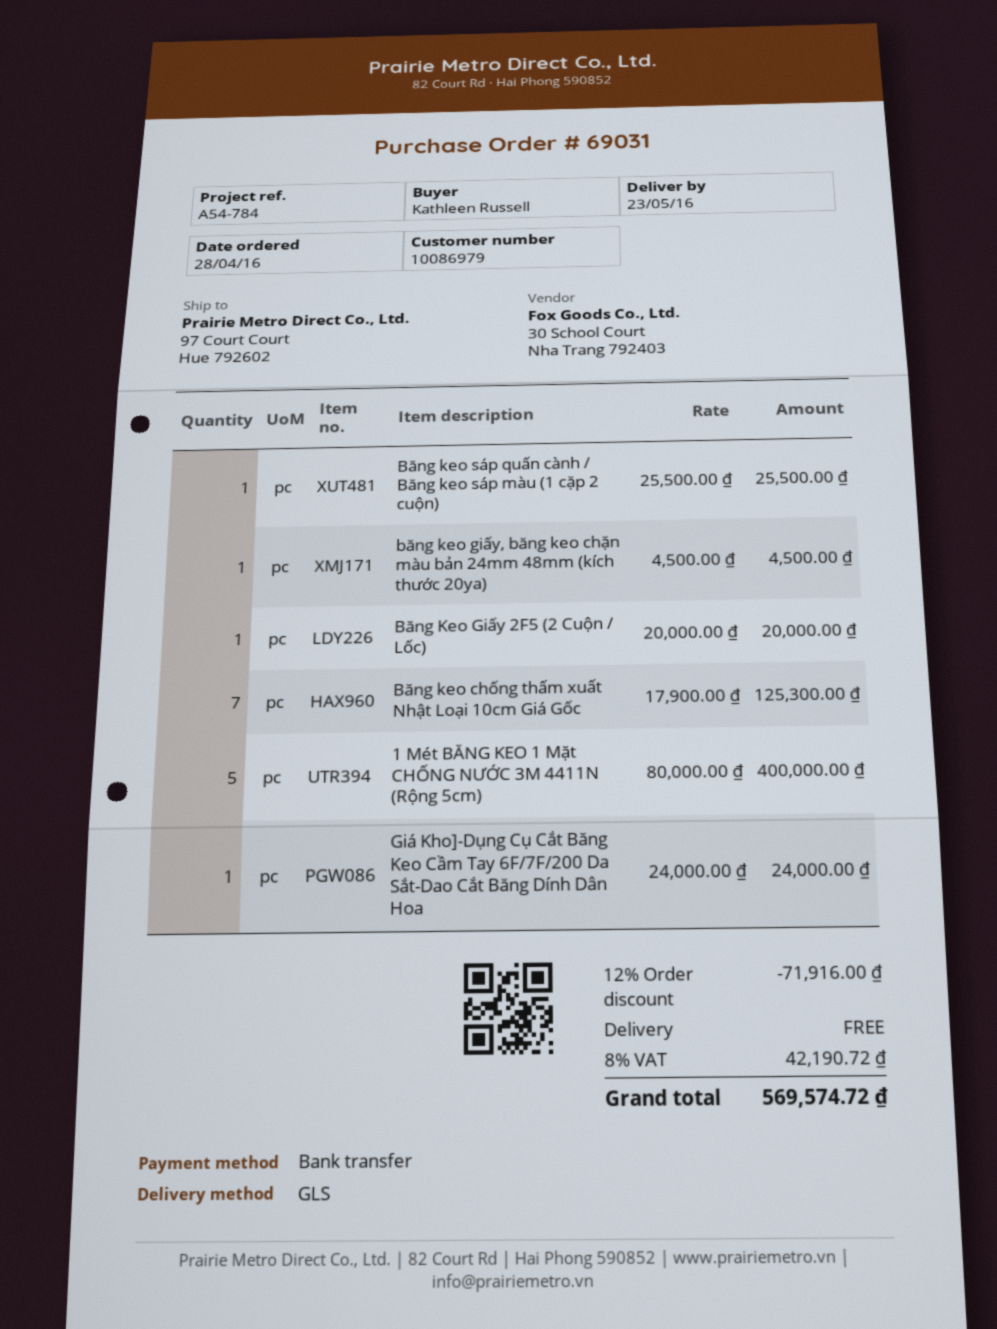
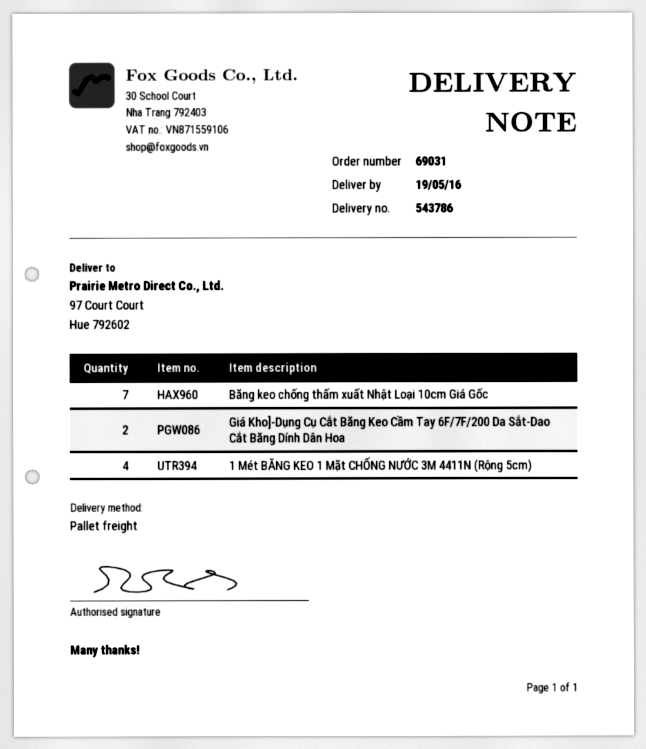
delivery date: 2016-05-23 -> 2016-05-19
shipping method: GLS -> pallet freight
Băng keo sáp quấn cành / Băng keo sáp màu (1 cặp 2 cuộn): 1 -> none
băng keo giấy, băng keo chặn màu bản 24mm 48mm (kích thước 20ya): 1 -> none
Băng Keo Giấy 2F5 (2 Cuộn / Lốc): 1 -> none
1 Mét BĂNG KEO 1 Mặt CHỐNG NƯỚC 3M 4411N (Rộng 5cm): 5 -> 4
Giá Kho]-Dụng Cụ Cắt Băng Keo Cầm Tay 6F/7F/200 Da Sắt-Dao Cắt Băng Dính Dân Hoa: 1 -> 2

